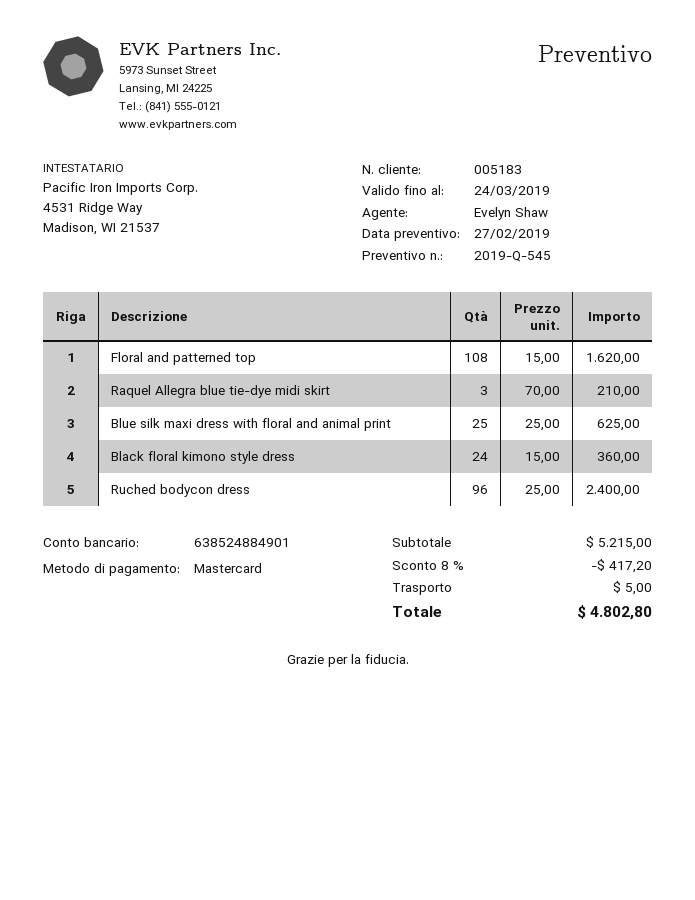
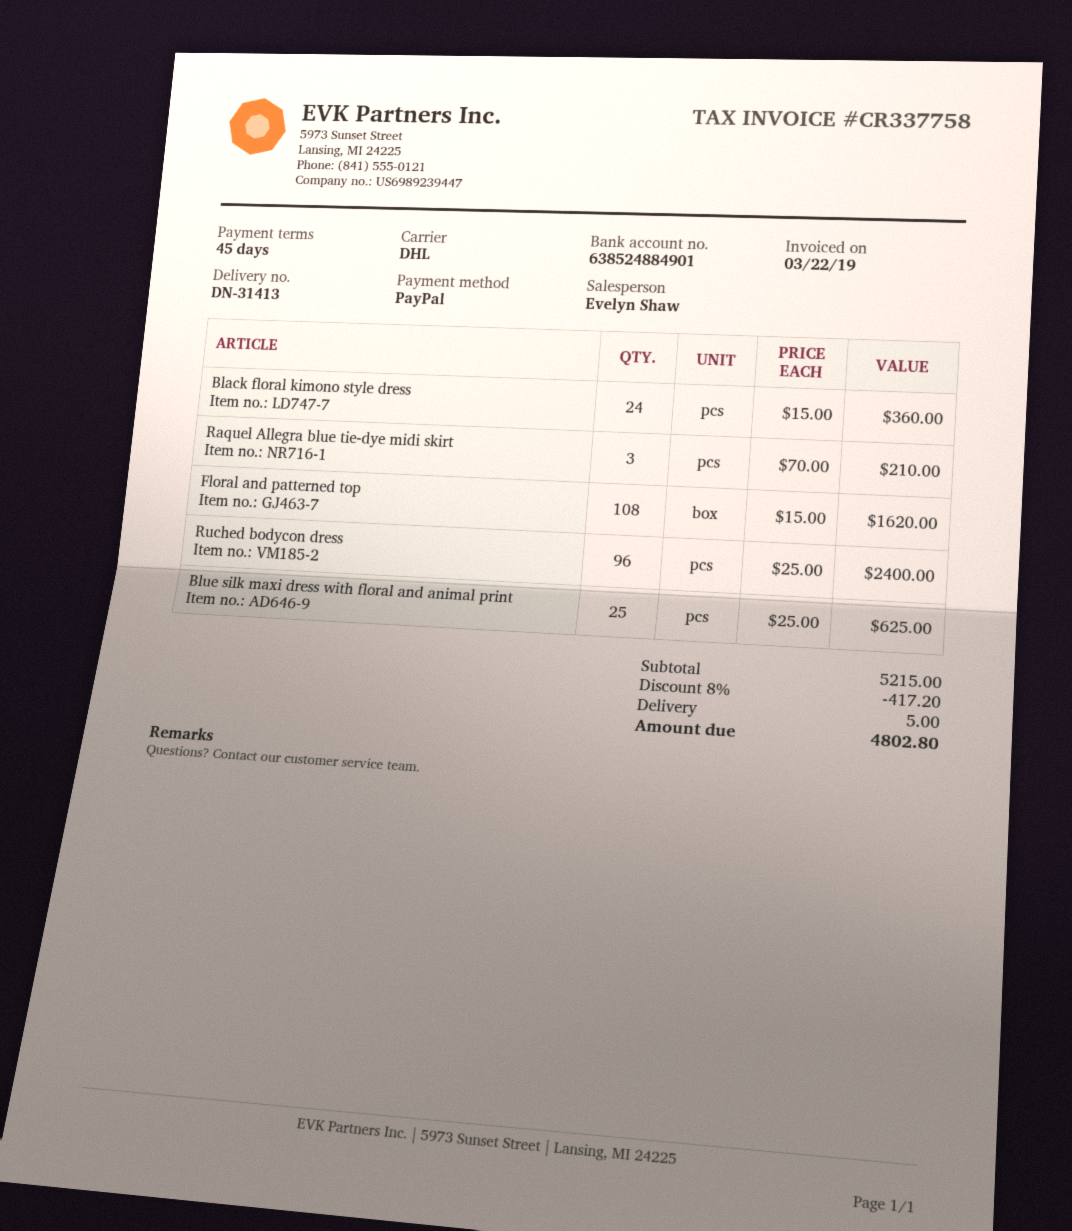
payment method: Mastercard -> PayPal

